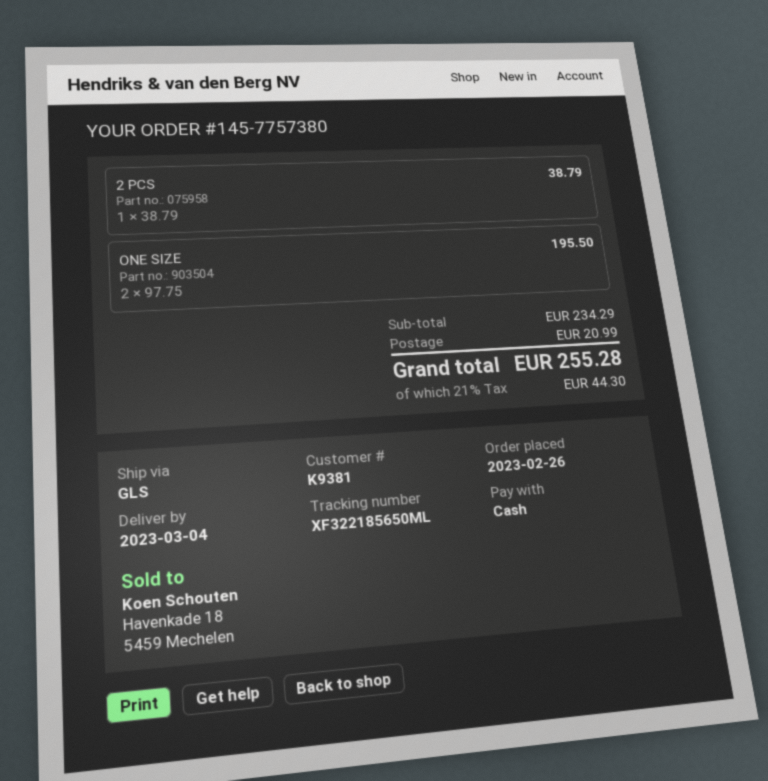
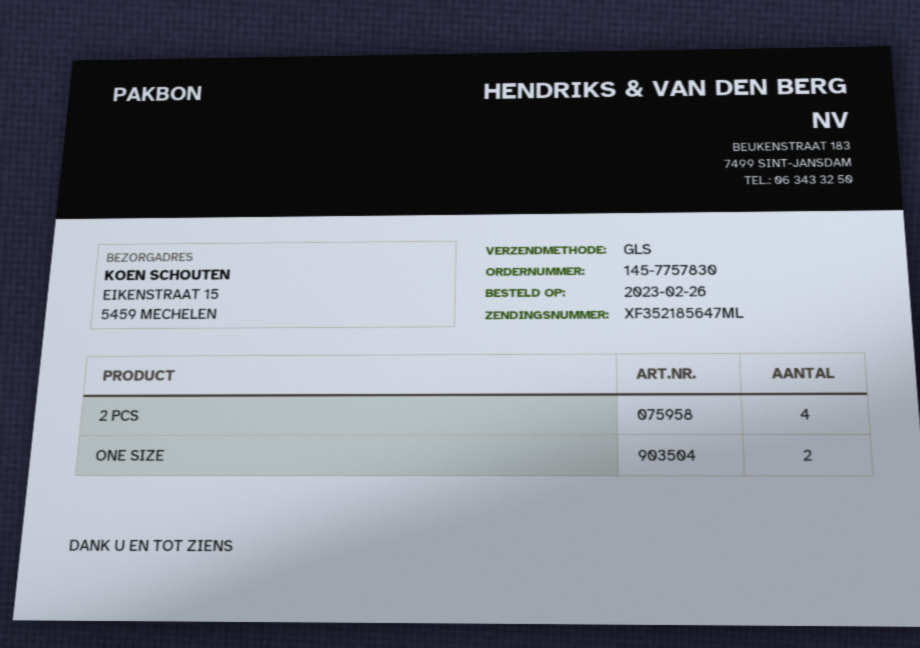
order number: 145-7757380 -> 145-7757830
tracking number: XF322185650ML -> XF352185647ML
2 PCS: 1 -> 4

